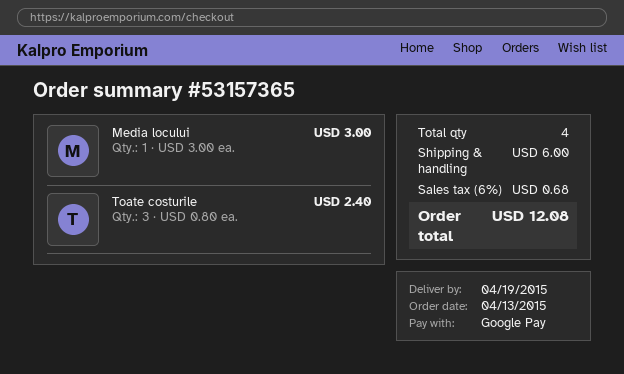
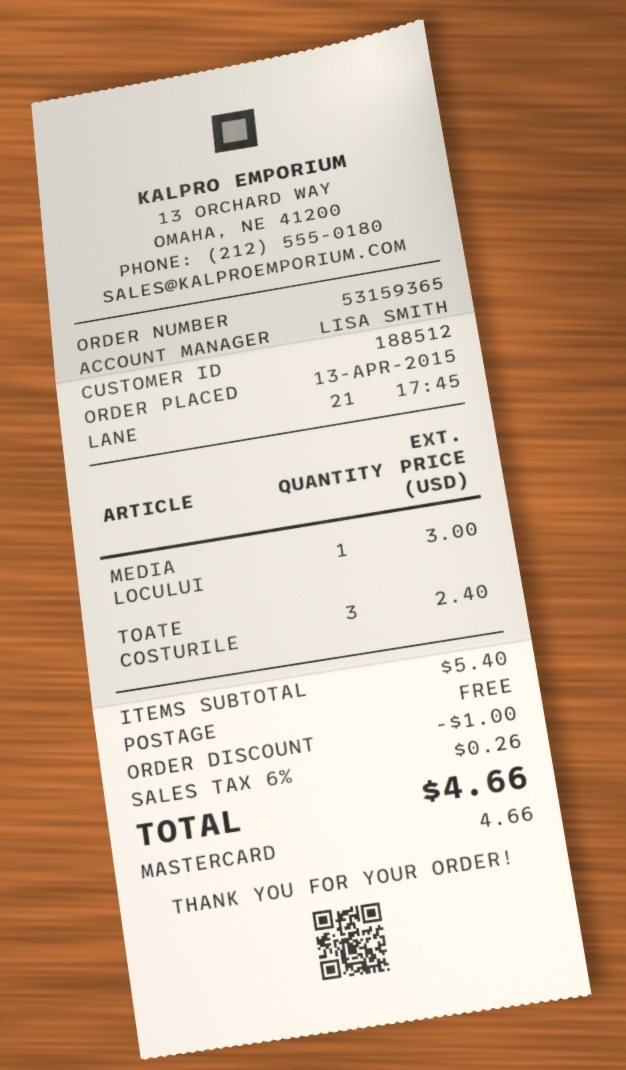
order number: 53157365 -> 53159365
payment method: Google Pay -> Mastercard
discount: none -> 1.00
shipping: 6.00 -> 0.00
tax: 6% = 0.68 -> 6% = 0.26
total: 12.08 -> 4.66

